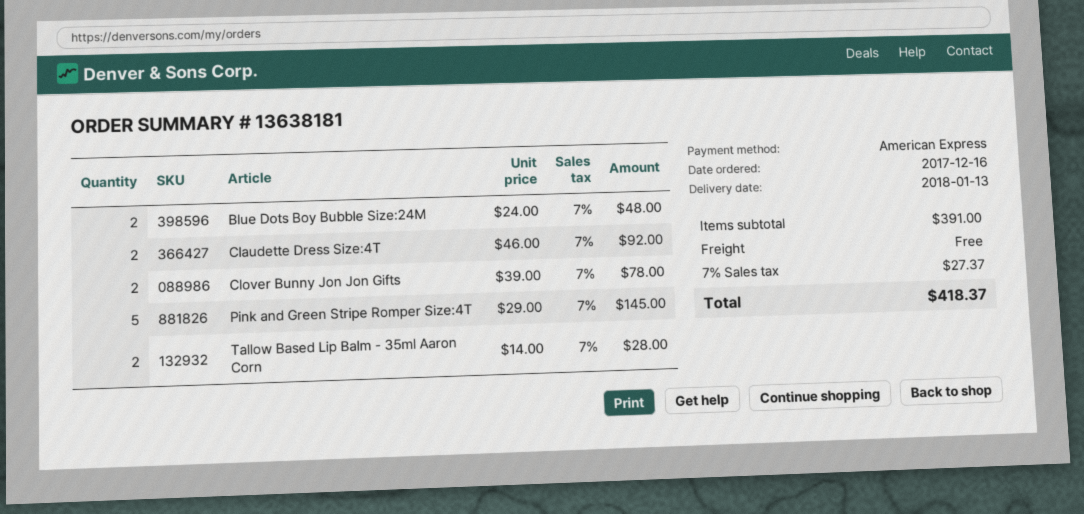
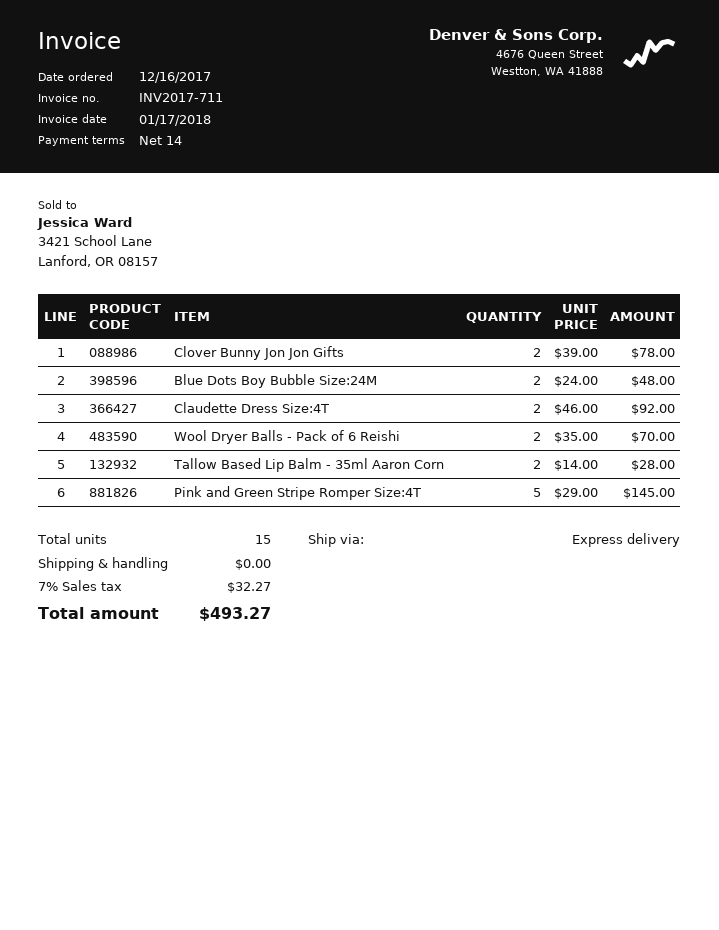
Wool Dryer Balls - Pack of 6 Reishi: none -> 2 x 35.00 = 70.00
tax: 7% = 27.37 -> 7% = 32.27
total: 418.37 -> 493.27

